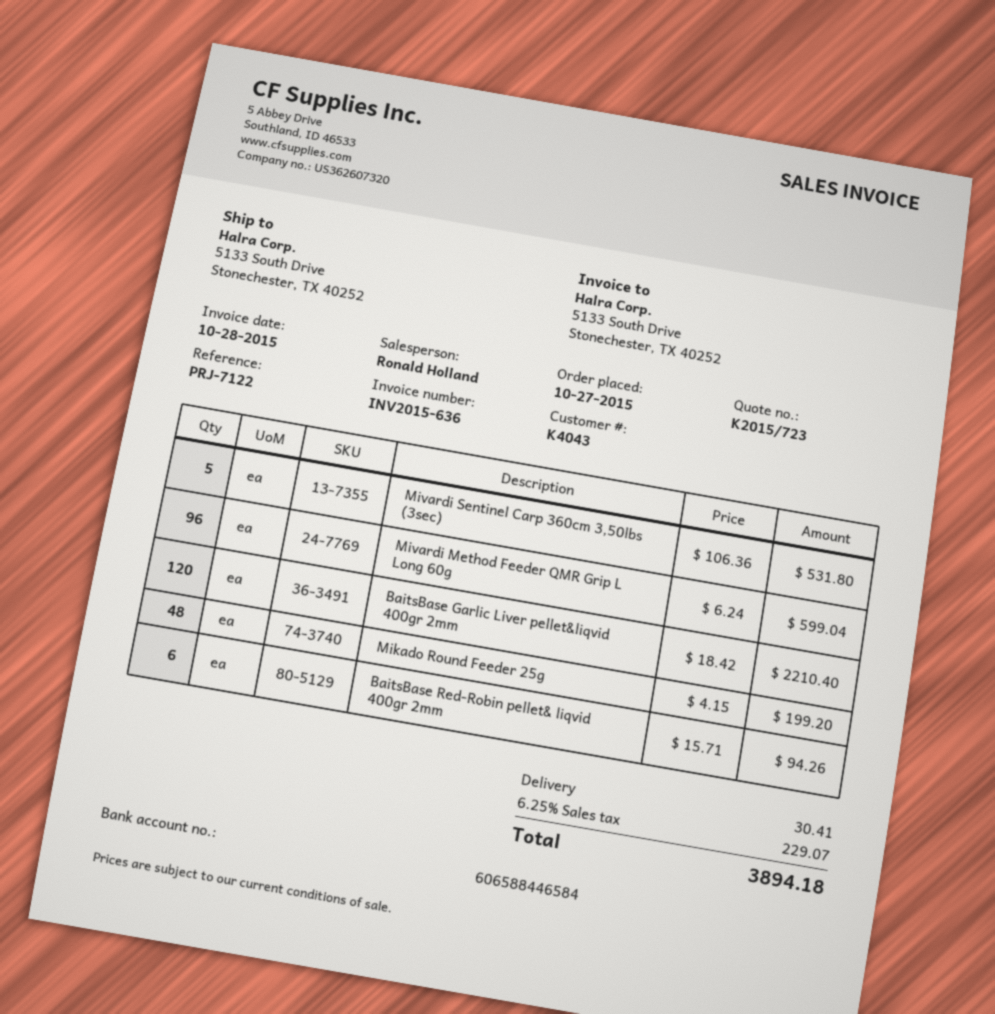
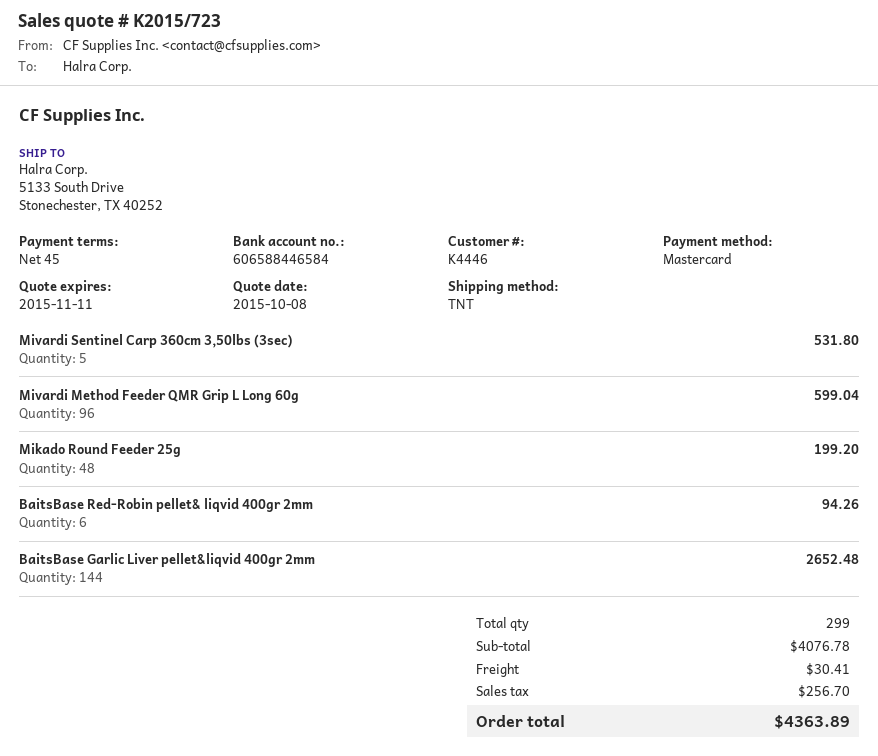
customer number: K4043 -> K4446
BaitsBase Garlic Liver pellet&liqvid 400gr 2mm: 120 for 2210.40 -> 144 for 2652.48
tax: 229.07 -> 256.70
total: 3894.18 -> 4363.89

